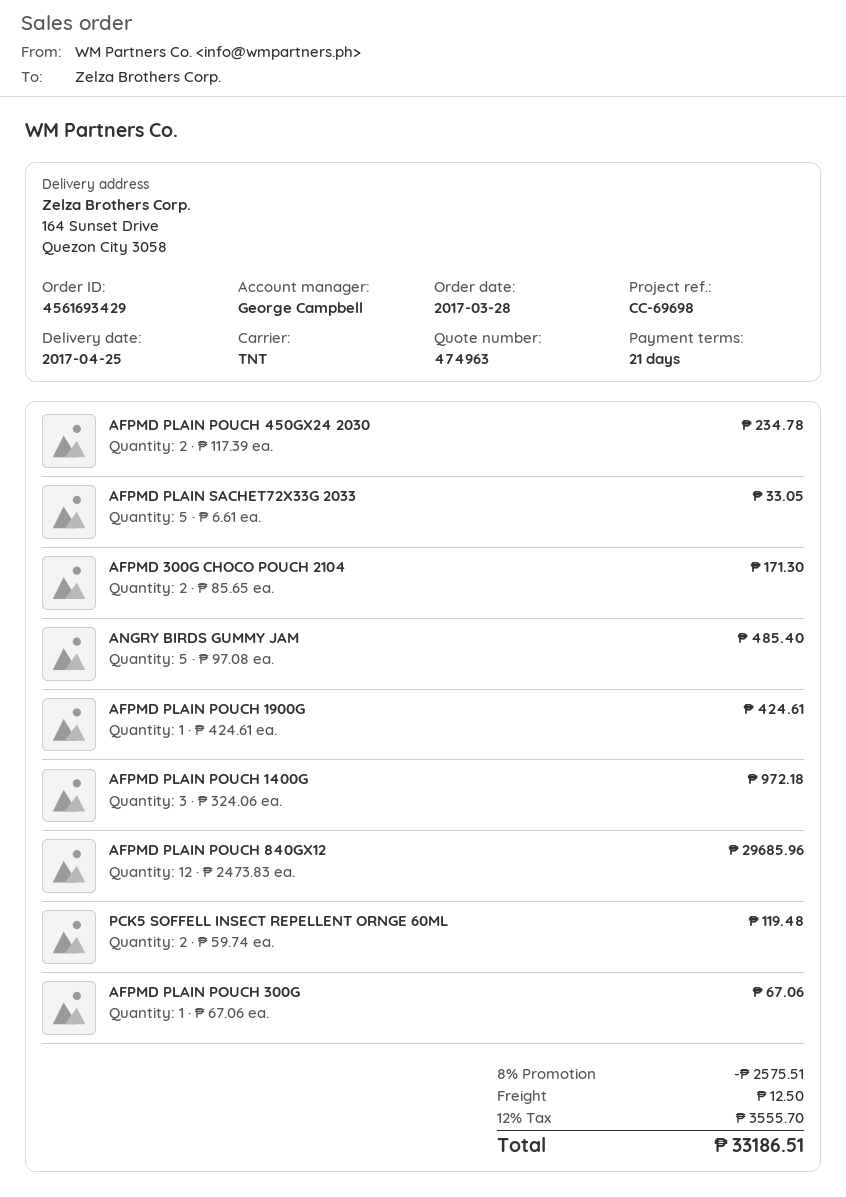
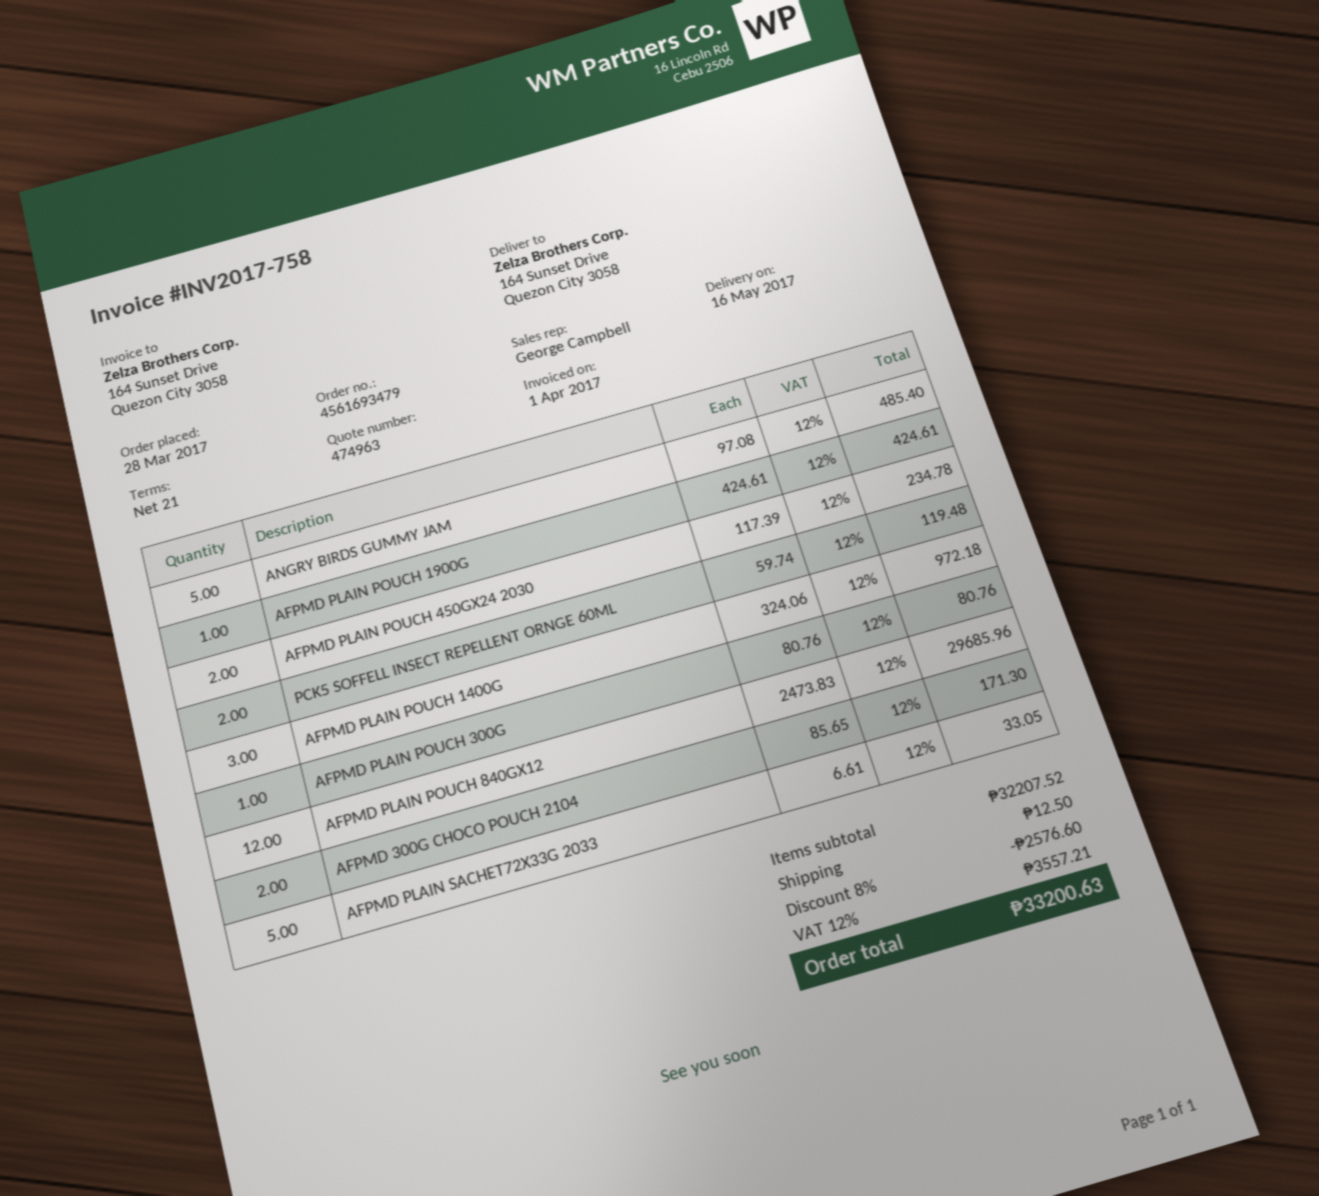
order number: 4561693429 -> 4561693479
delivery date: 2017-04-25 -> 2017-05-16
AFPMD PLAIN POUCH 300G: 1 x 67.06 = 67.06 -> 1 x 80.76 = 80.76
discount: 8% = 2575.51 -> 8% = 2576.60
tax: 12% = 3555.70 -> 12% = 3557.21
total: 33186.51 -> 33200.63

